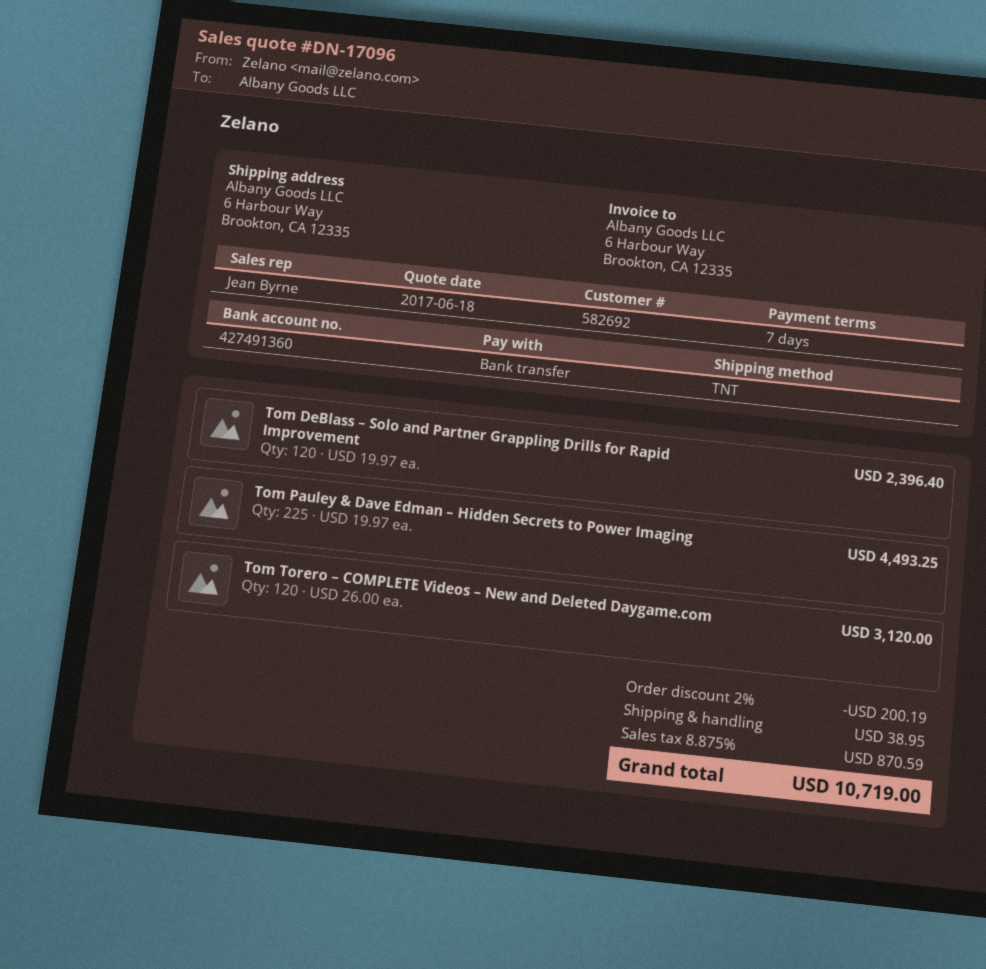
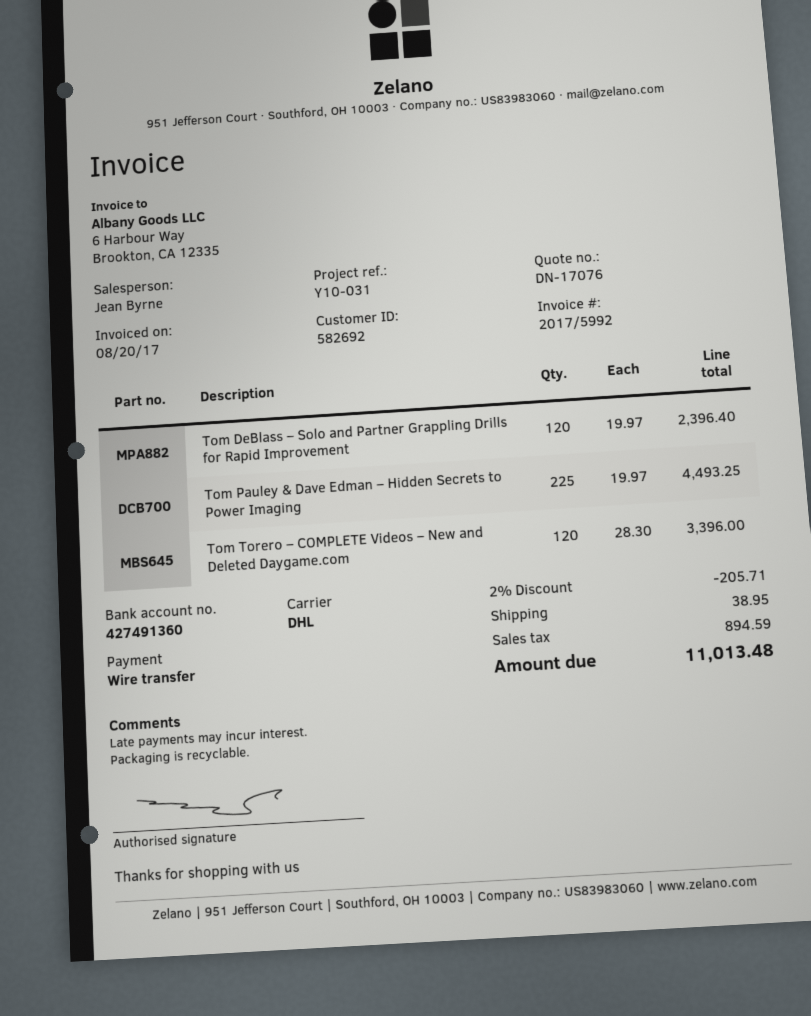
quote number: DN-17096 -> DN-17076
shipping method: TNT -> DHL
Tom Torero – COMPLETE Videos – New and Deleted Daygame.com: 120 x 26.00 = 3120.00 -> 120 x 28.30 = 3396.00
discount: 2% = 200.19 -> 2% = 205.71
tax: 870.59 -> 894.59
total: 10719.00 -> 11013.48

